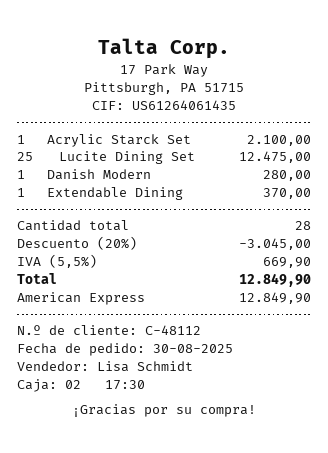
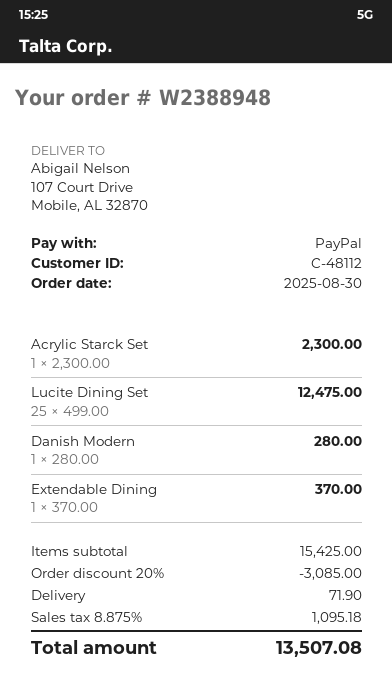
payment method: American Express -> PayPal
Acrylic Starck Set: 1 for 2100.00 -> 1 for 2300.00
discount: 20% = 3045.00 -> 20% = 3085.00
shipping: none -> 71.90
tax: 5.5% = 669.90 -> 8.875% = 1095.18
total: 12849.90 -> 13507.08

